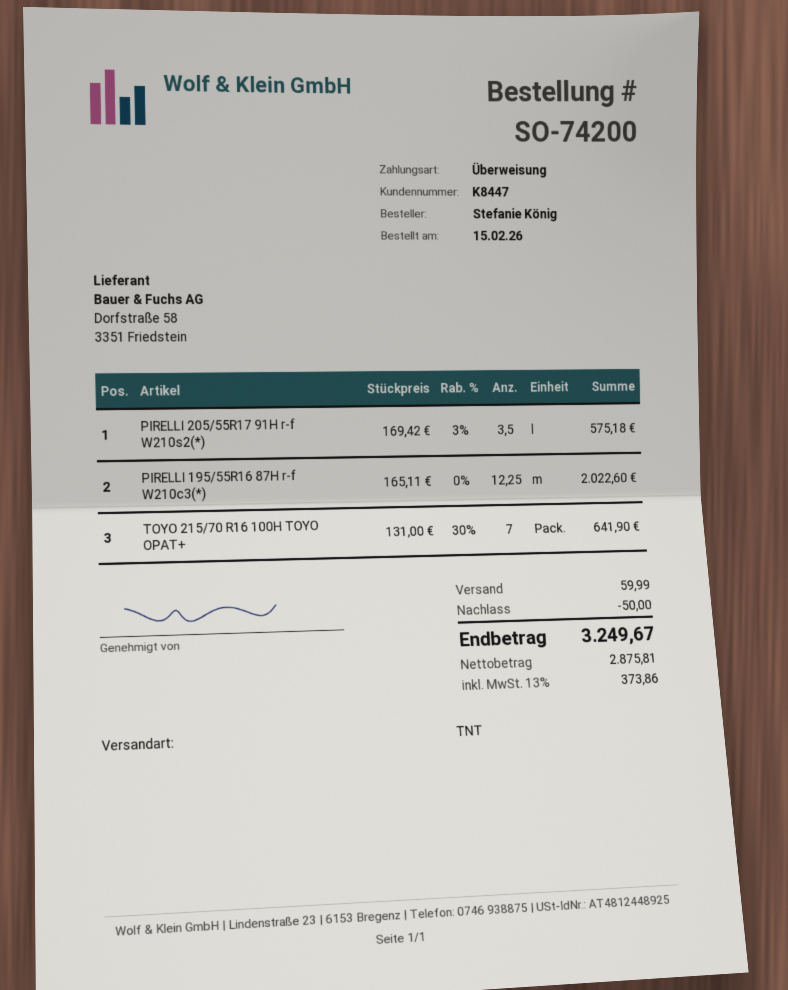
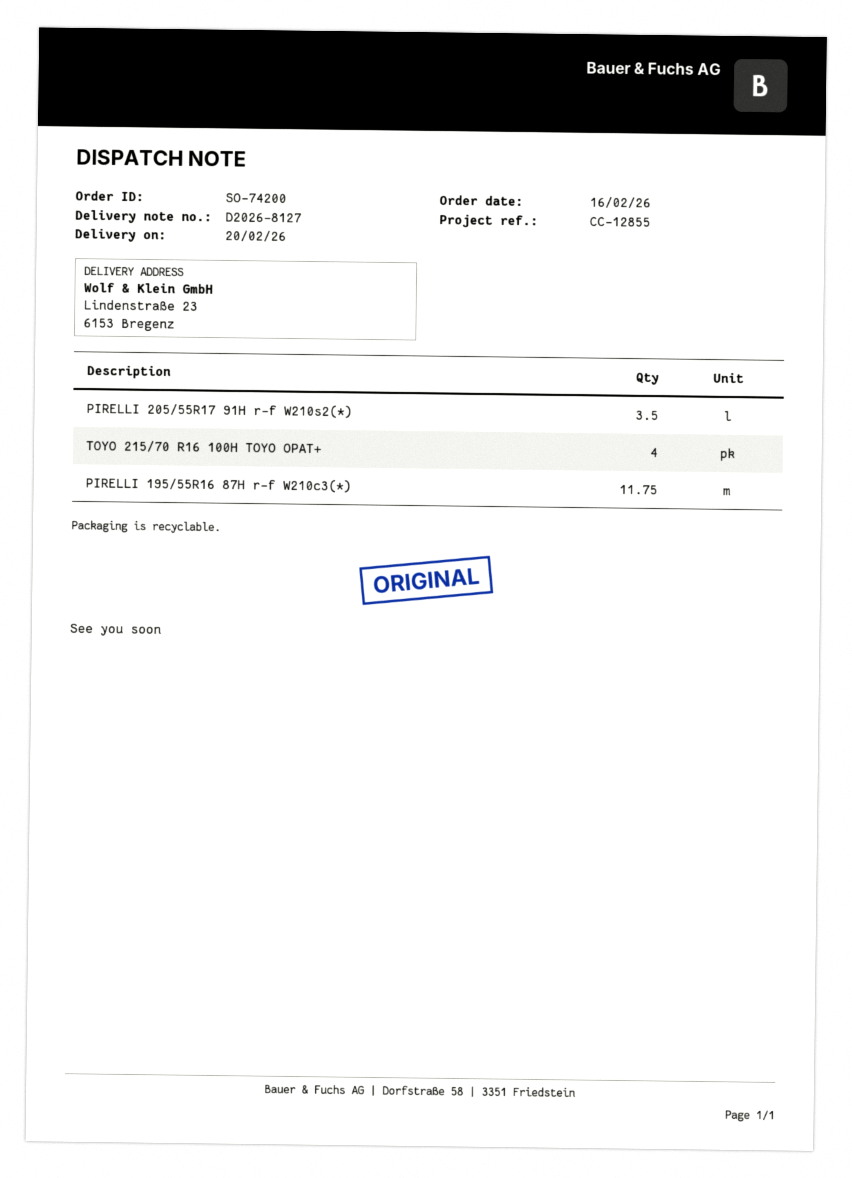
order date: 2026-02-15 -> 2026-02-16
PIRELLI 195/55R16 87H r-f W210c3(*): 12.25 -> 11.75
TOYO 215/70 R16 100H TOYO OPAT+: 7 -> 4

